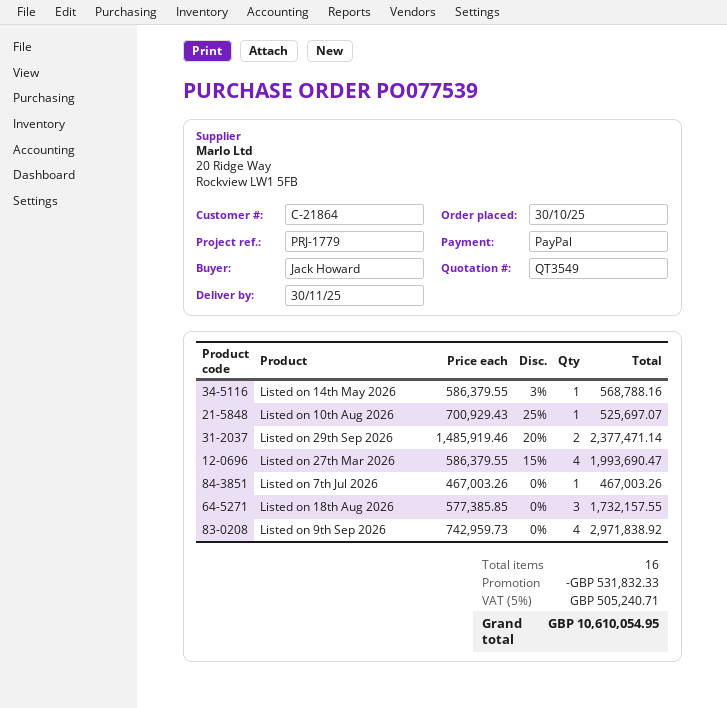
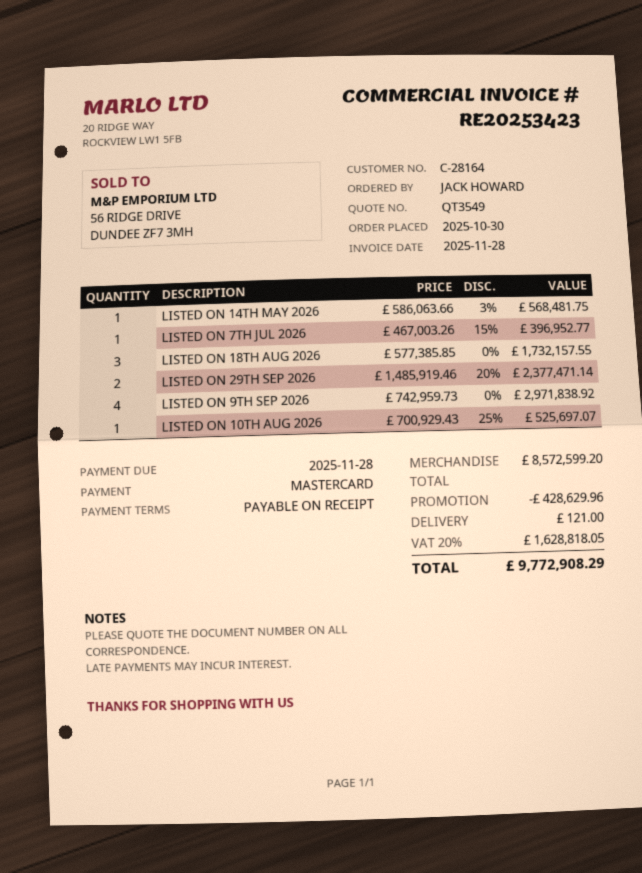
customer number: C-21864 -> C-28164
payment method: PayPal -> Mastercard
Listed on 14th May 2026: 1 x 586379.55 - 3% = 568788.16 -> 1 x 586063.66 - 3% = 568481.75
Listed on 27th Mar 2026: 4 x 586379.55 - 15% = 1993690.47 -> none
Listed on 7th Jul 2026: 1 x 467003.26 = 467003.26 -> 1 x 467003.26 - 15% = 396952.77
discount: 531832.33 -> 428629.96
shipping: none -> 121.00
tax: 5% = 505240.71 -> 20% = 1628818.05
total: 10610054.95 -> 9772908.29

